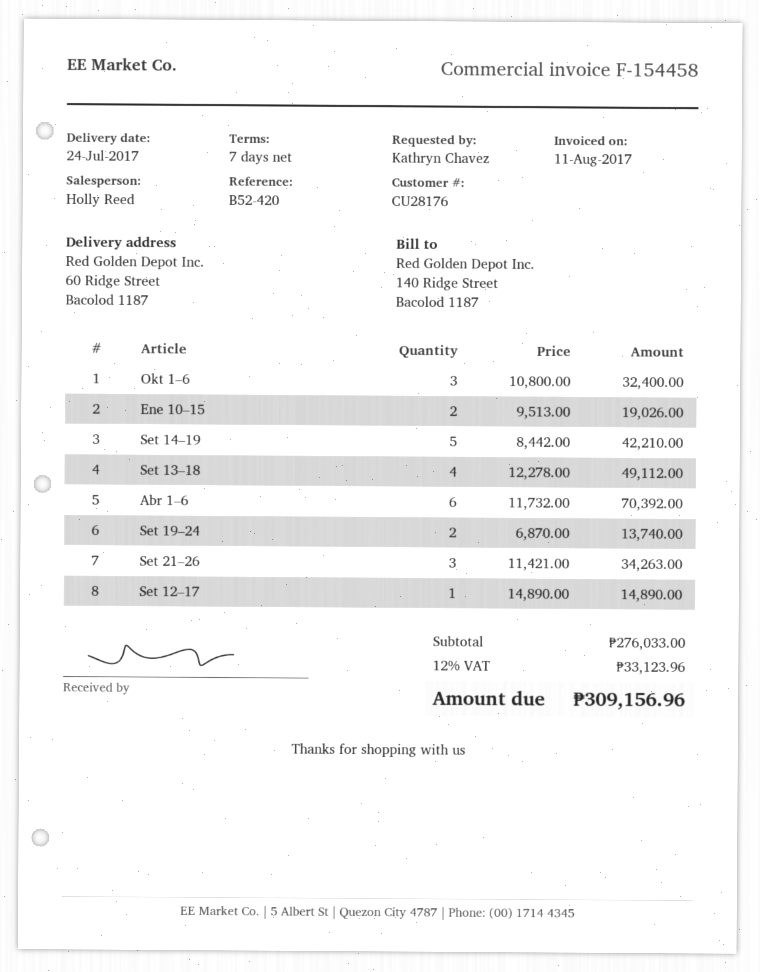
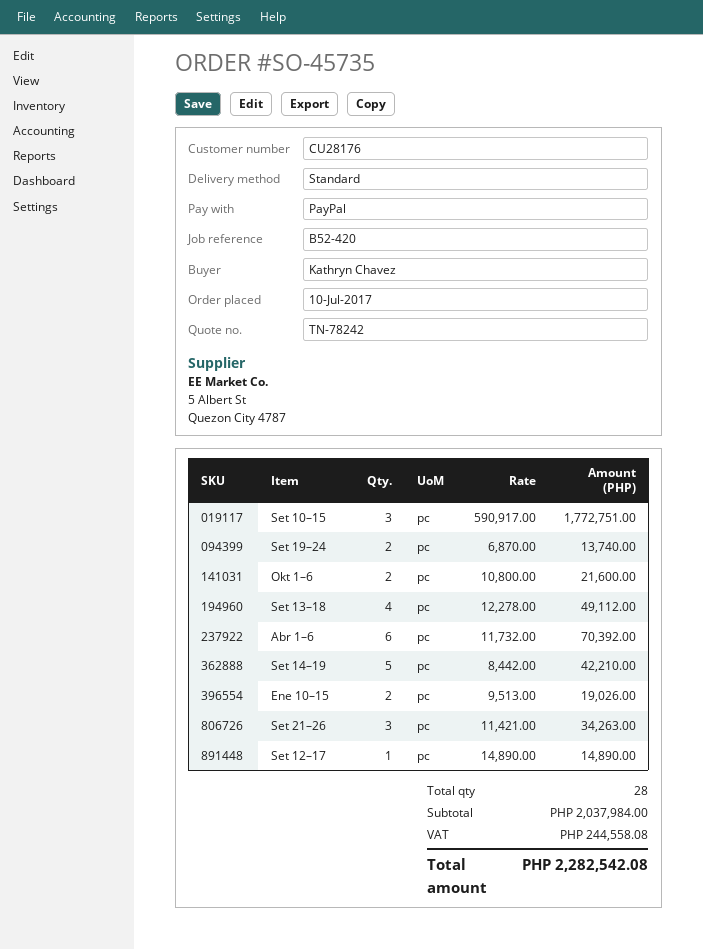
Okt 1–6: 3 x 10800.00 = 32400.00 -> 2 x 10800.00 = 21600.00
Set 10–15: none -> 3 x 590917.00 = 1772751.00
subtotal: 276033.00 -> 2037984.00
tax: 33123.96 -> 244558.08
total: 309156.96 -> 2282542.08

